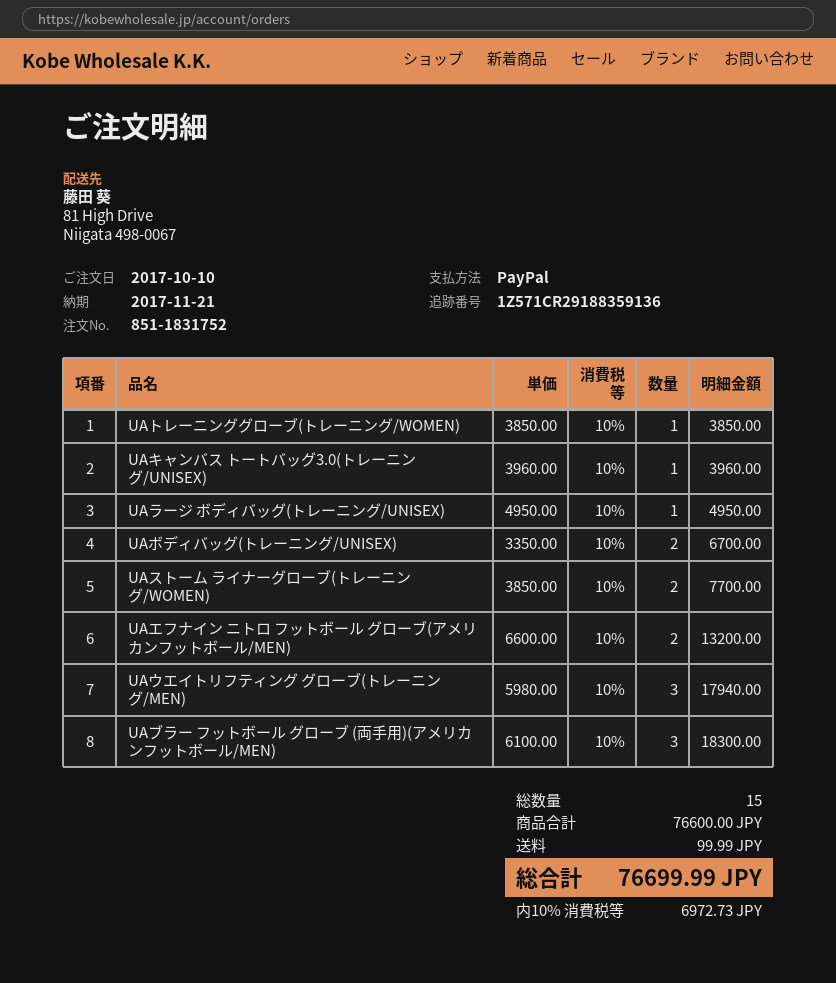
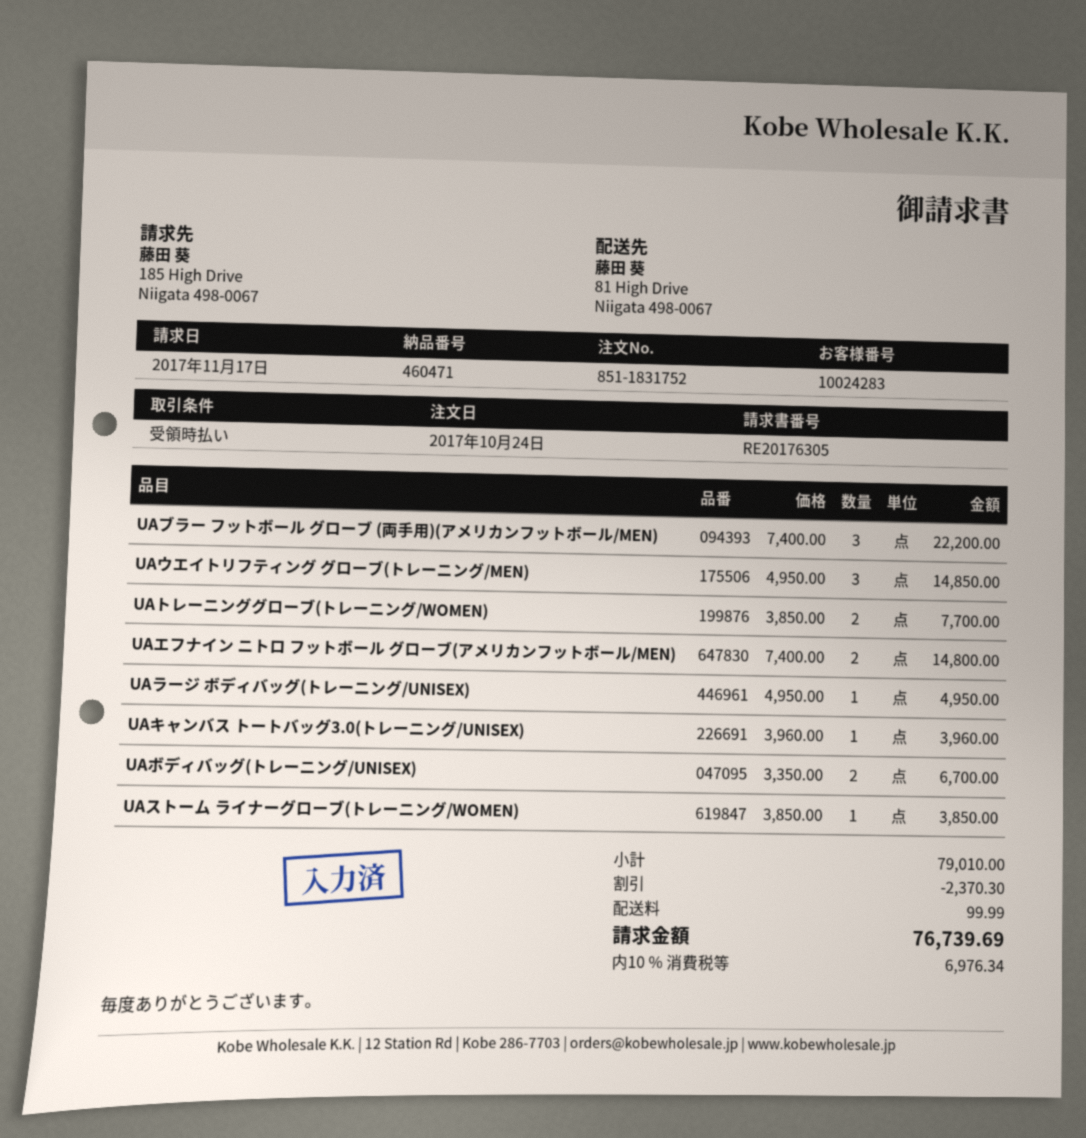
order date: 2017-10-10 -> 2017-10-24
UAトレーニンググローブ(トレーニング/WOMEN): 1 x 3850.00 = 3850.00 -> 2 x 3850.00 = 7700.00
UAストーム ライナーグローブ(トレーニング/WOMEN): 2 x 3850.00 = 7700.00 -> 1 x 3850.00 = 3850.00
UAエフナイン ニトロ フットボール グローブ(アメリカンフットボール/MEN): 2 x 6600.00 = 13200.00 -> 2 x 7400.00 = 14800.00
UAウエイトリフティング グローブ(トレーニング/MEN): 3 x 5980.00 = 17940.00 -> 3 x 4950.00 = 14850.00
UAブラー フットボール グローブ (両手用)(アメリカンフットボール/MEN): 3 x 6100.00 = 18300.00 -> 3 x 7400.00 = 22200.00
subtotal: 76600.00 -> 79010.00
discount: none -> 2370.30
tax: 10% = 6972.73 -> 10% = 6976.34
total: 76699.99 -> 76739.69

